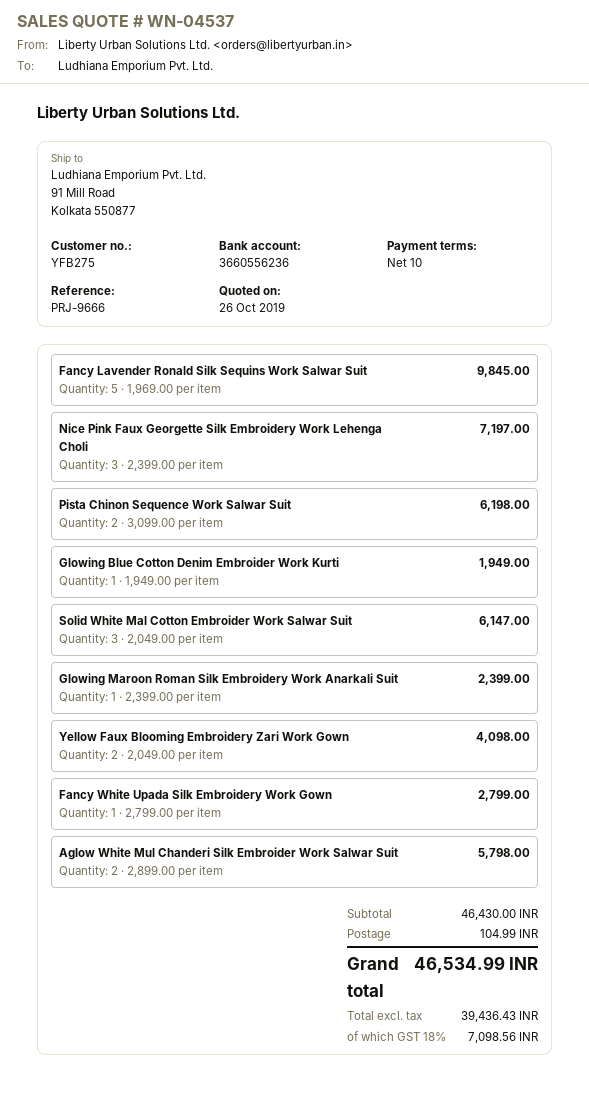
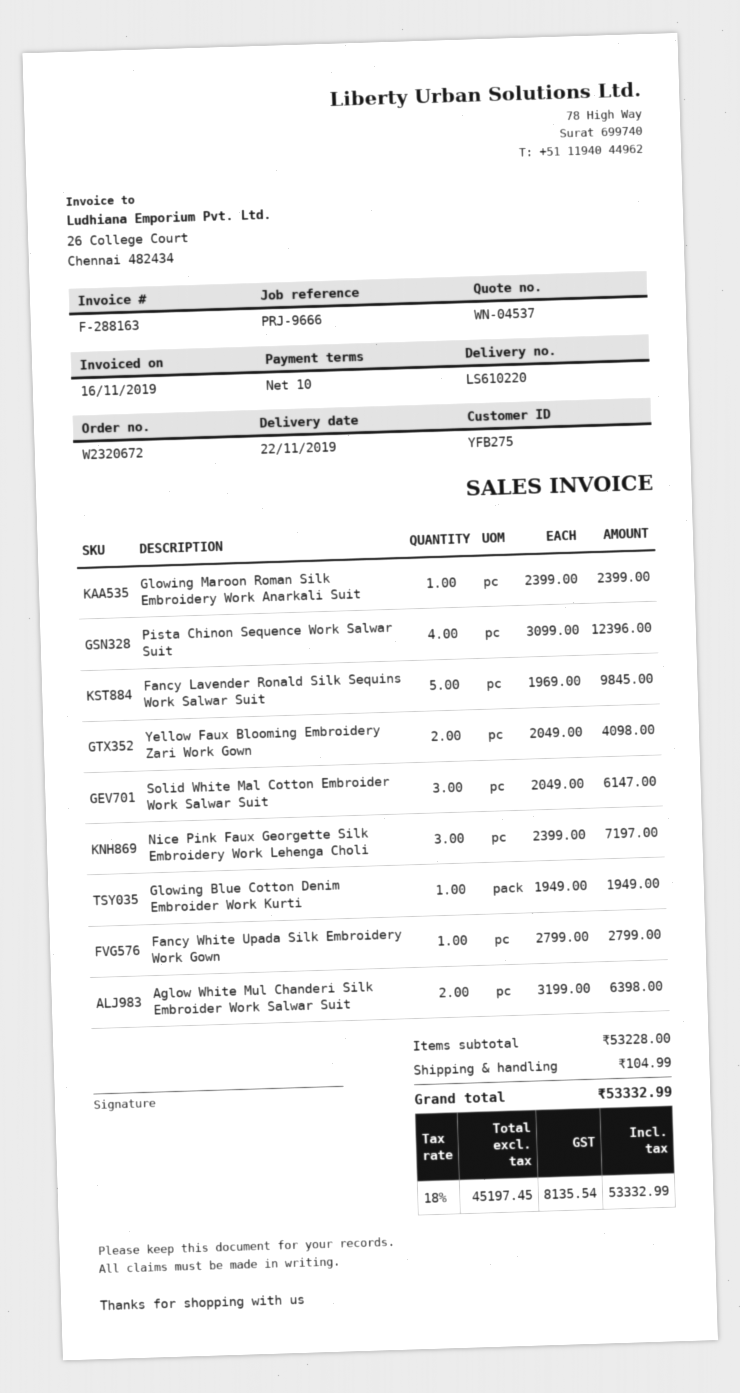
Pista Chinon Sequence Work Salwar Suit: 2 x 3099.00 = 6198.00 -> 4 x 3099.00 = 12396.00
Aglow White Mul Chanderi Silk Embroider Work Salwar Suit: 2 x 2899.00 = 5798.00 -> 2 x 3199.00 = 6398.00
subtotal: 46430.00 -> 53228.00
net: 39436.43 -> 45197.45
tax: 18% = 7098.56 -> 18% = 8135.54
total: 46534.99 -> 53332.99

